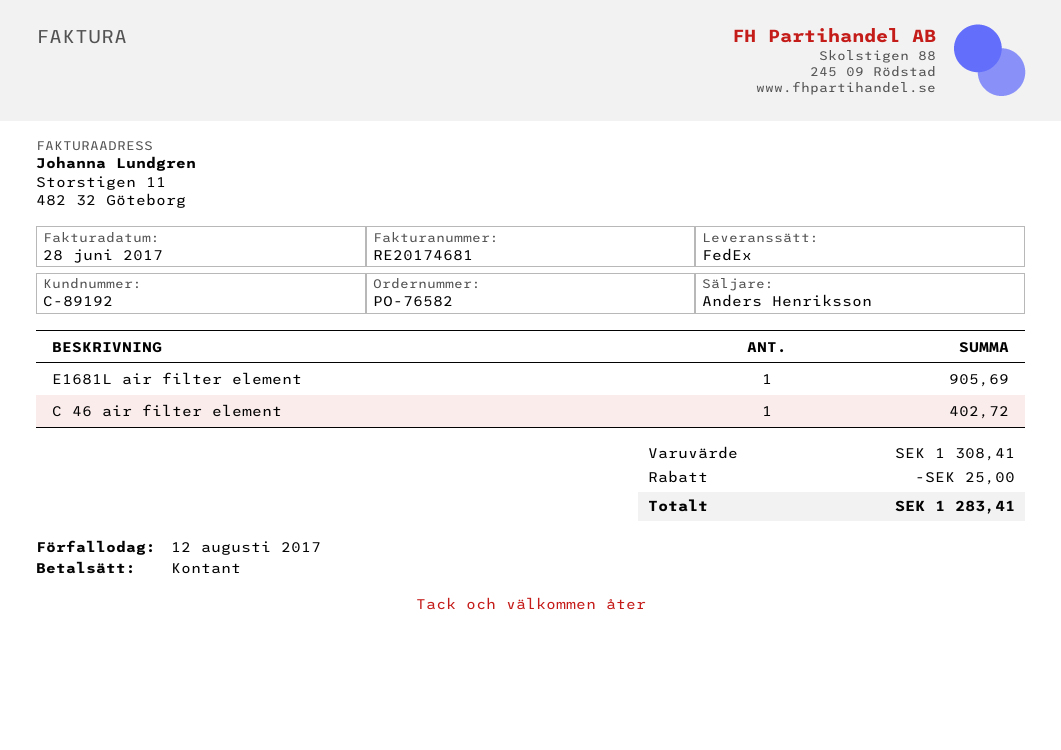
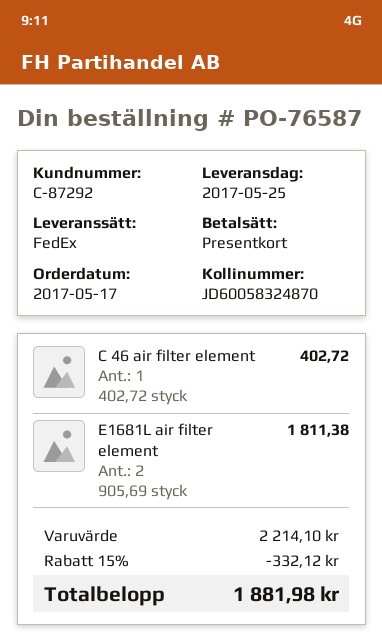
order number: PO-76582 -> PO-76587
customer number: C-89192 -> C-87292
payment method: cash -> gift card
E1681L air filter element: 1 for 905.69 -> 2 for 1811.38
subtotal: 1308.41 -> 2214.10
discount: 25.00 -> 332.12
total: 1283.41 -> 1881.98

